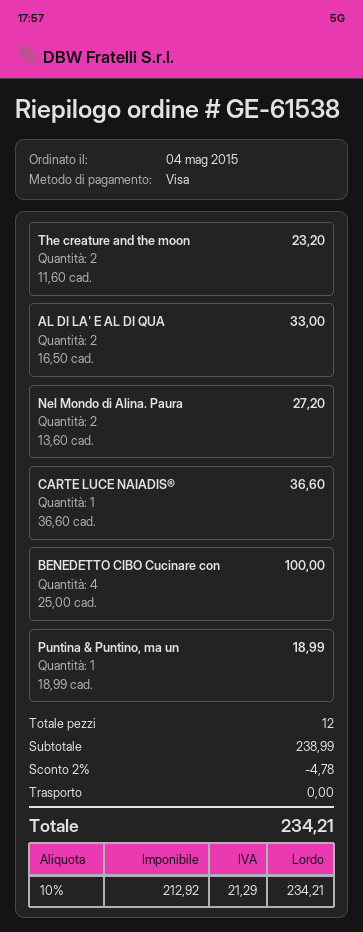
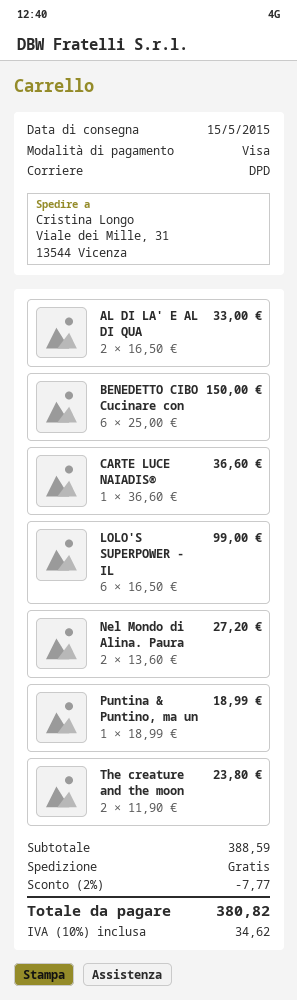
The creature and the moon: 2 x 11.60 = 23.20 -> 2 x 11.90 = 23.80
BENEDETTO CIBO Cucinare con: 4 x 25.00 = 100.00 -> 6 x 25.00 = 150.00
LOLO'S SUPERPOWER - IL: none -> 6 x 16.50 = 99.00
subtotal: 238.99 -> 388.59
discount: 2% = 4.78 -> 2% = 7.77
tax: 10% = 21.29 -> 10% = 34.62
total: 234.21 -> 380.82

